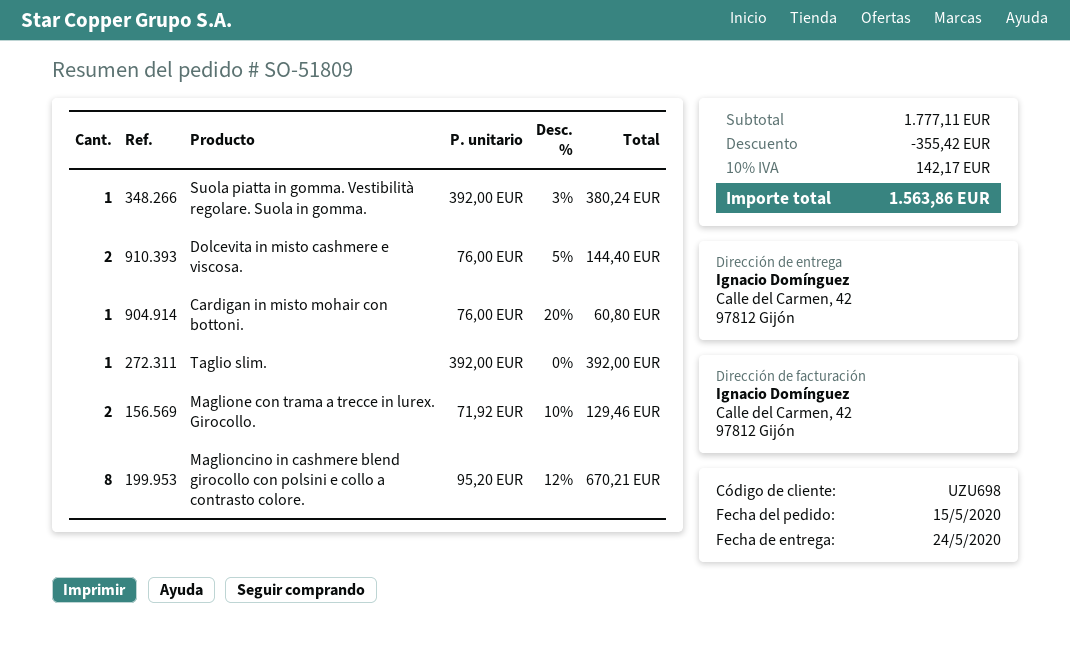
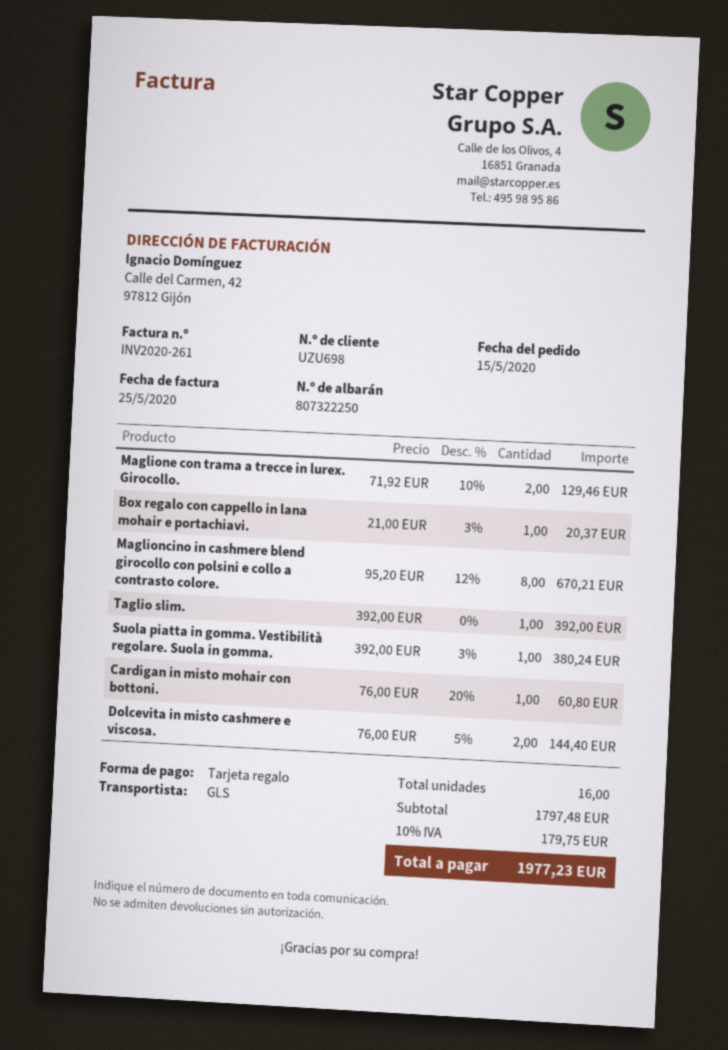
Box regalo con cappello in lana mohair e portachiavi.: none -> 1 x 21.00 - 3% = 20.37
subtotal: 1777.11 -> 1797.48
discount: 355.42 -> none
tax: 10% = 142.17 -> 10% = 179.75
total: 1563.86 -> 1977.23

